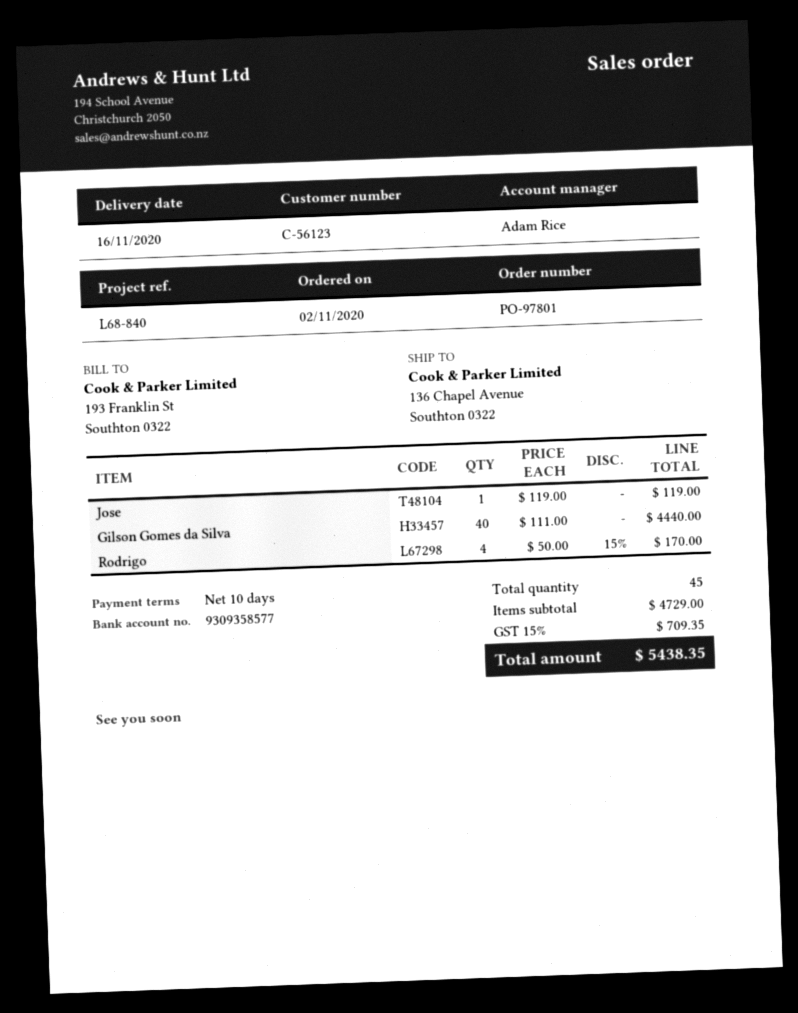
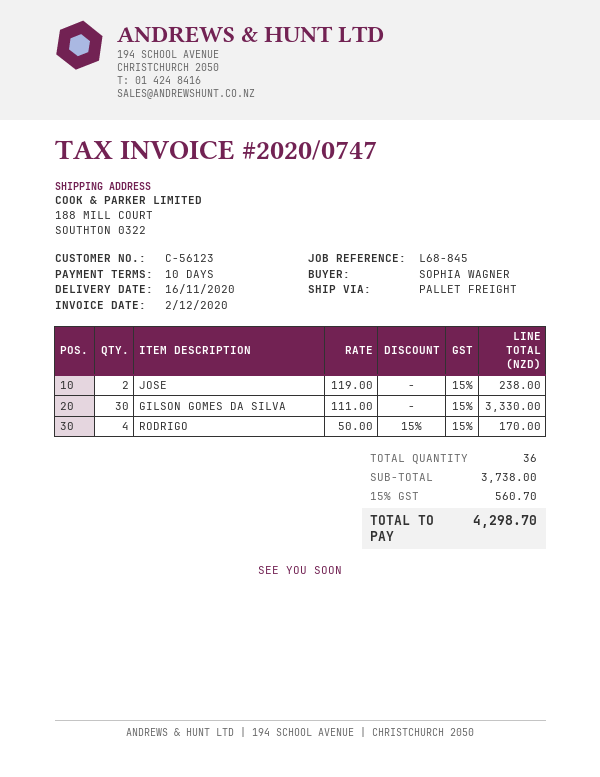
reference: L68-840 -> L68-845
ship to: 136 Chapel Avenue, Southton 0322 -> 188 MILL COURT, SOUTHTON 0322
Jose: 1 x 119.00 = 119.00 -> 2 x 119.00 = 238.00
Gilson Gomes da Silva: 40 x 111.00 = 4440.00 -> 30 x 111.00 = 3330.00
total quantity: 45 -> 36
subtotal: 4729.00 -> 3738.00
tax: 15% = 709.35 -> 15% = 560.70
total: 5438.35 -> 4298.70

